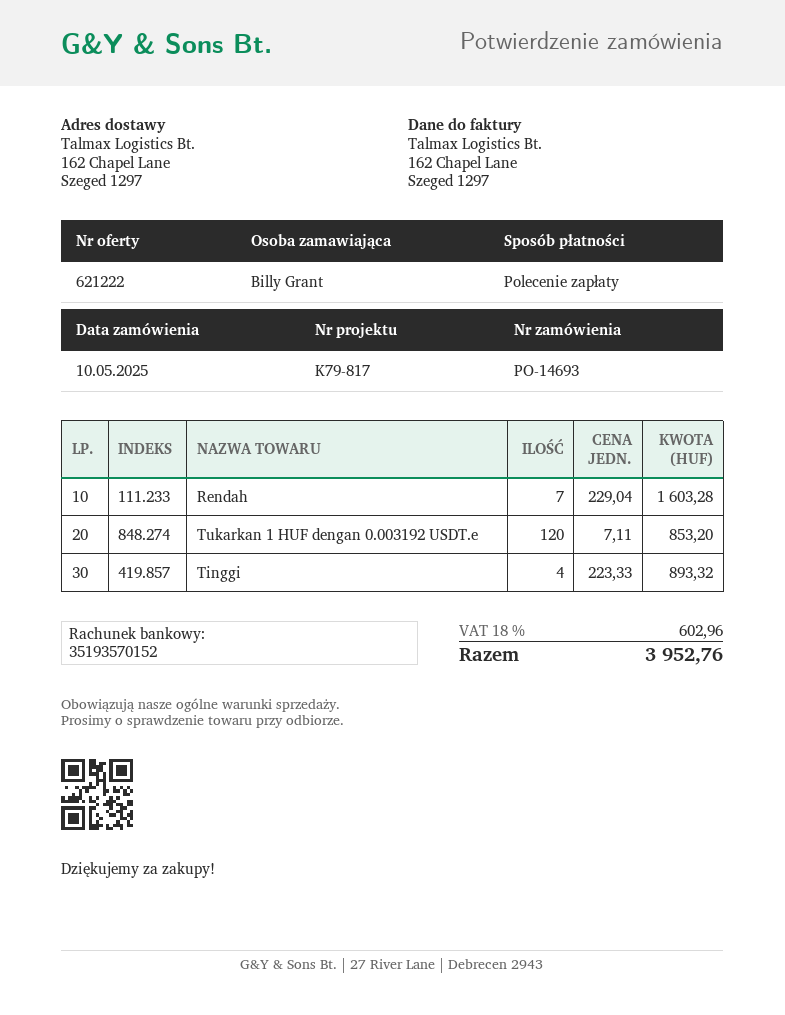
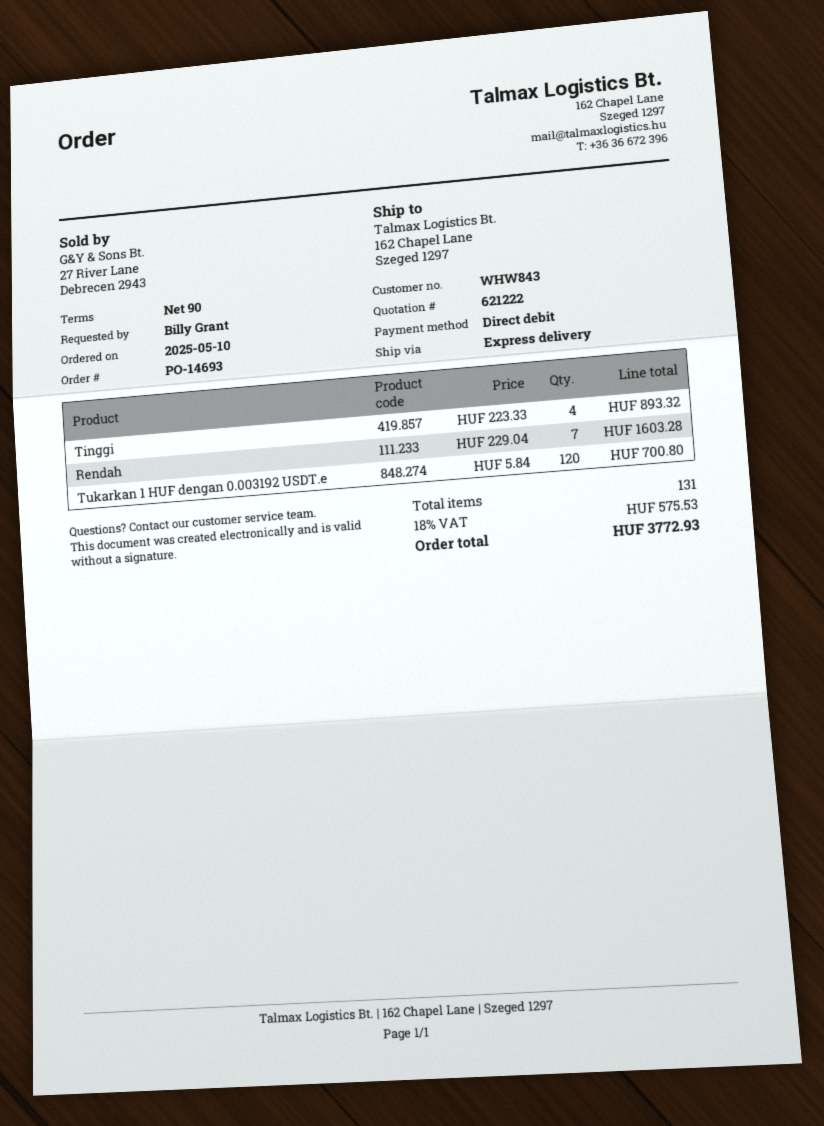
Tukarkan 1 HUF dengan 0.003192 USDT.e: 120 x 7.11 = 853.20 -> 120 x 5.84 = 700.80
tax: 18% = 602.96 -> 18% = 575.53
total: 3952.76 -> 3772.93

